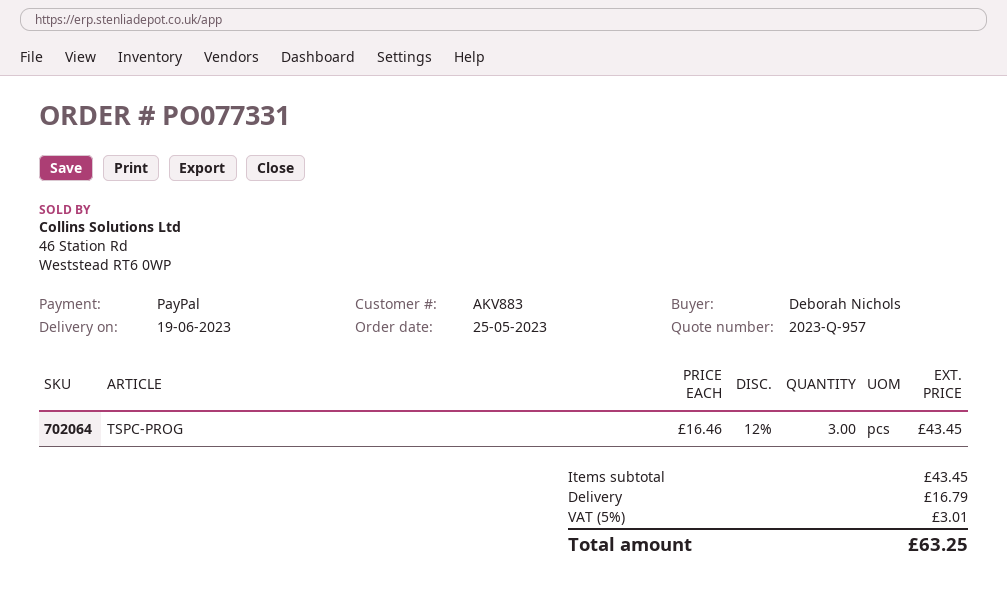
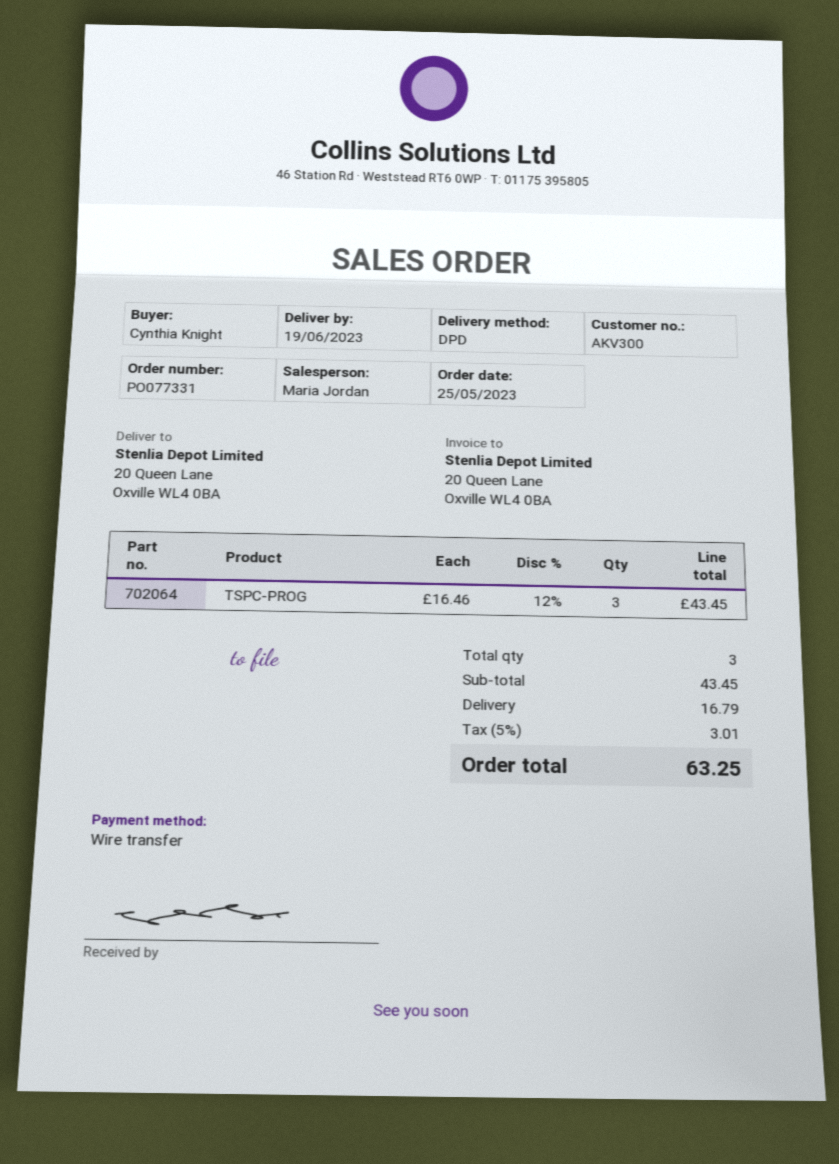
customer number: AKV883 -> AKV300
ordered by: Deborah Nichols -> Cynthia Knight
payment method: PayPal -> bank transfer

